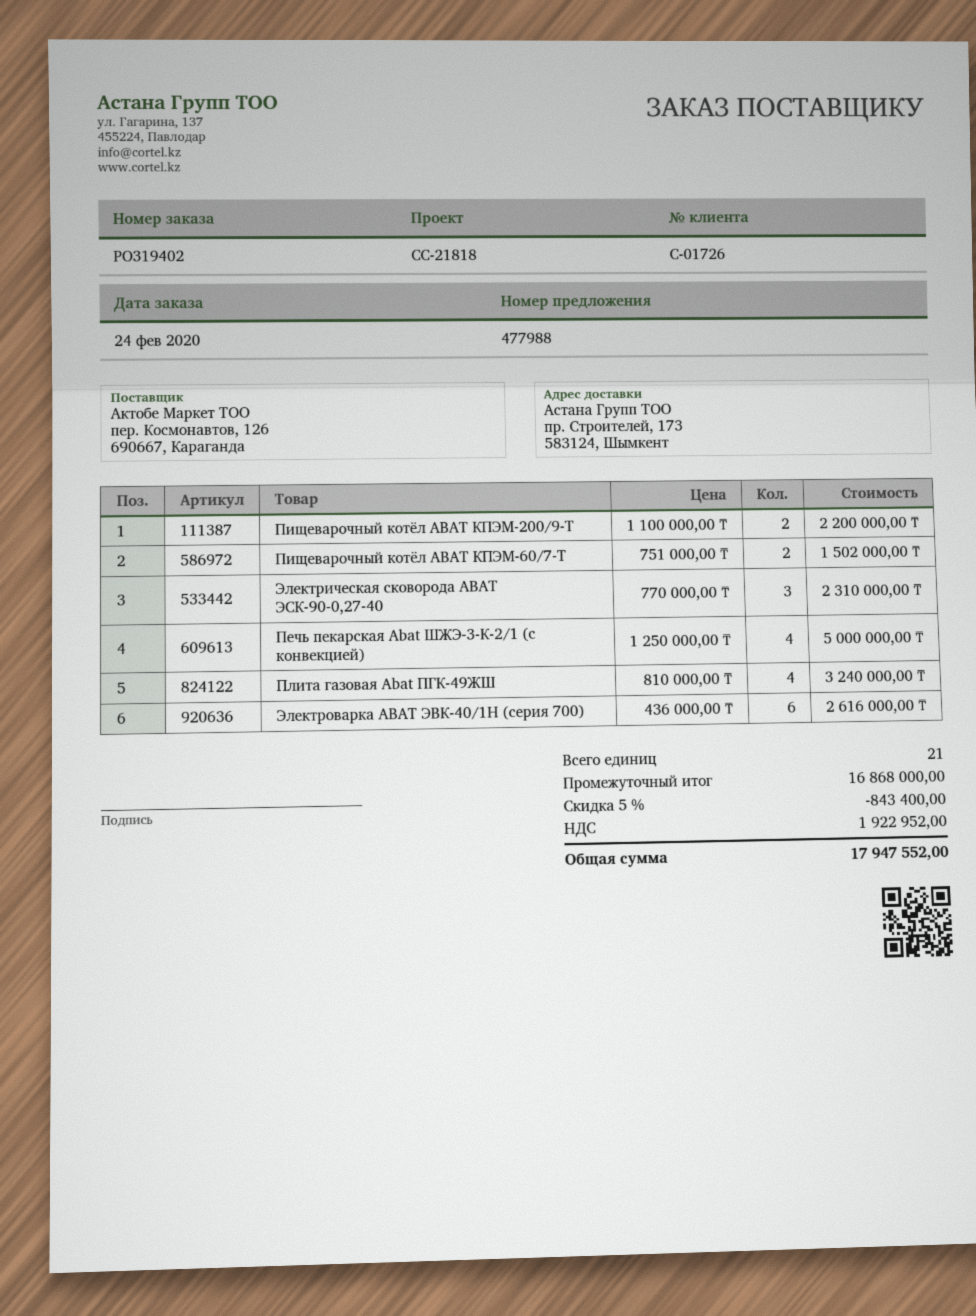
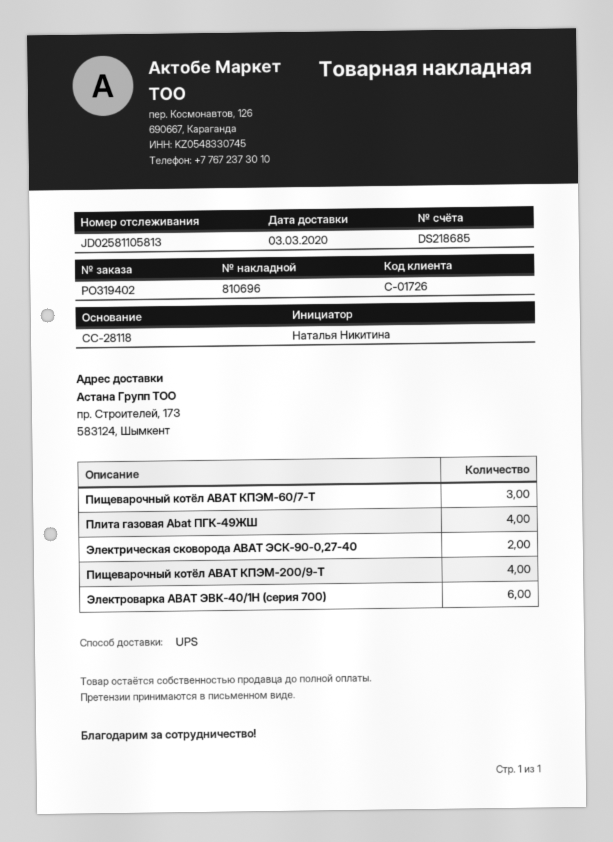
reference: CC-21818 -> CC-28118
Пищеварочный котёл ABAT КПЭМ‑200/9‑Т: 2 -> 4
Пищеварочный котёл ABAT КПЭМ‑60/7‑T: 2 -> 3
Электрическая сковорода ABAT ЭСК‑90‑0,27‑40: 3 -> 2
Печь пекарская Abat ШЖЭ-3-К-2/1 (с конвекцией): 4 -> none

